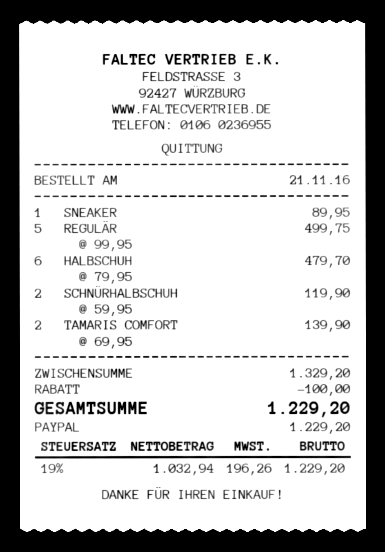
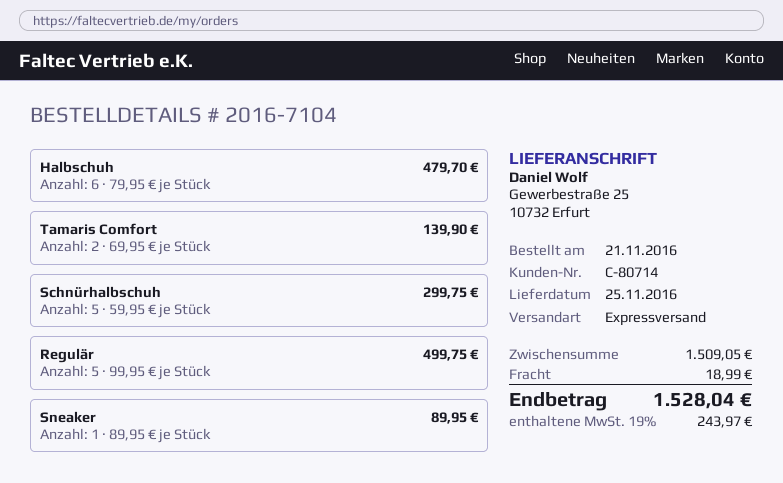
SCHNÜRHALBSCHUH: 2 x 59.95 = 119.90 -> 5 x 59.95 = 299.75
subtotal: 1329.20 -> 1509.05
discount: 100.00 -> none
shipping: none -> 18.99
tax: 19% = 196.26 -> 19% = 243.97
total: 1229.20 -> 1528.04

